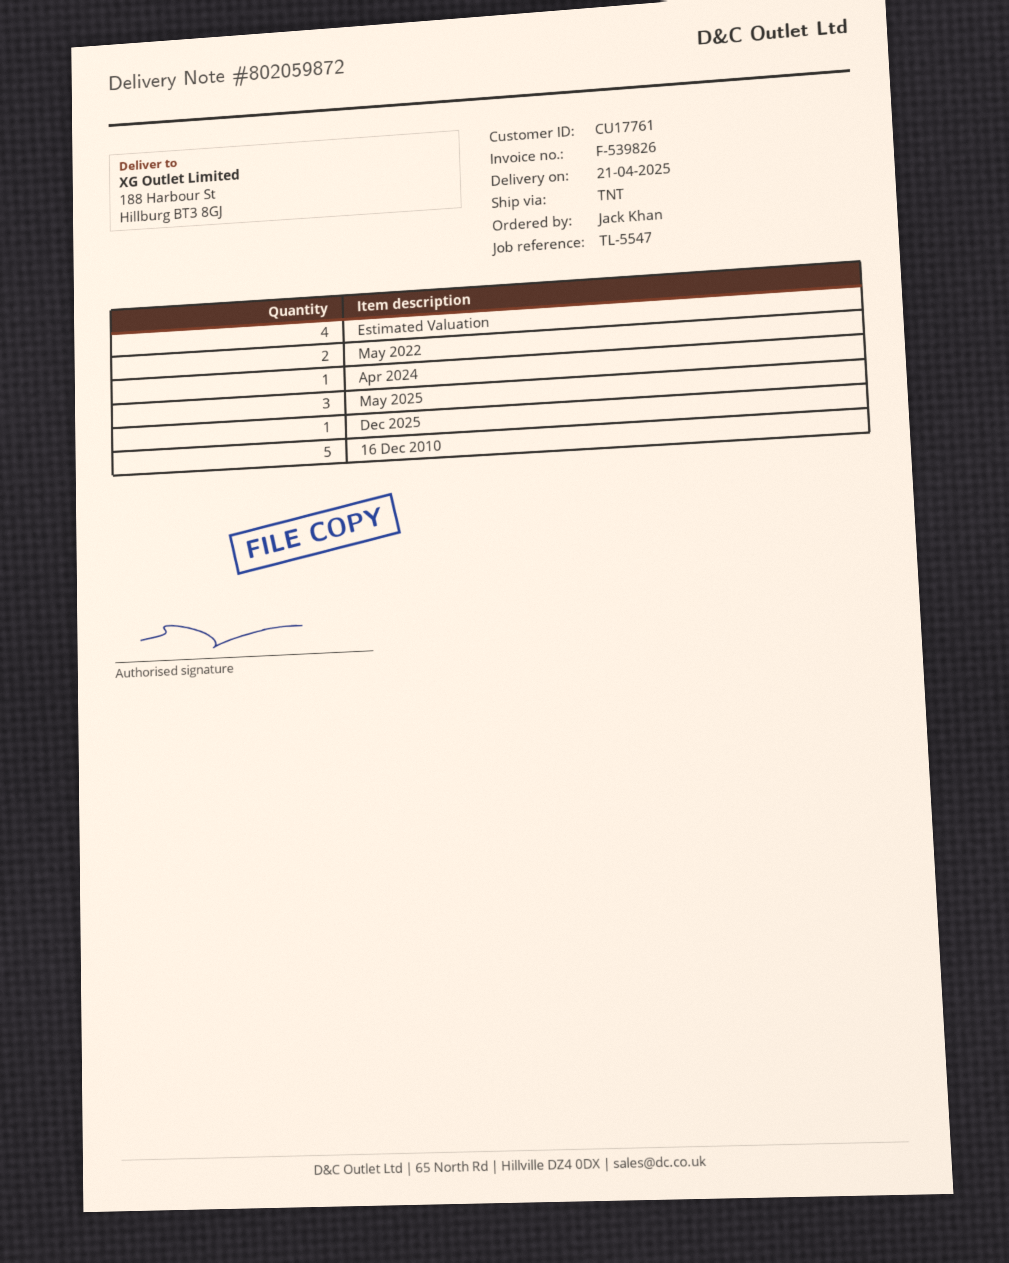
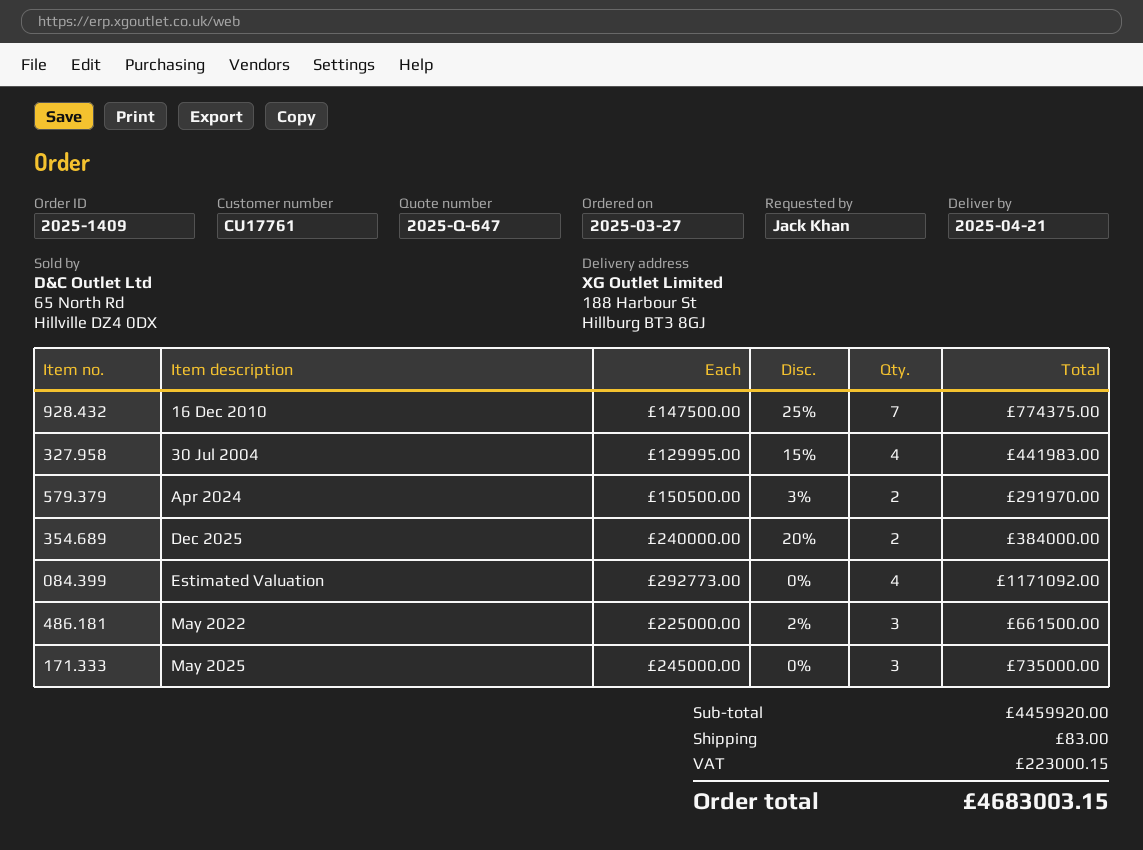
May 2022: 2 -> 3
Apr 2024: 1 -> 2
Dec 2025: 1 -> 2
16 Dec 2010: 5 -> 7
30 Jul 2004: none -> 4

